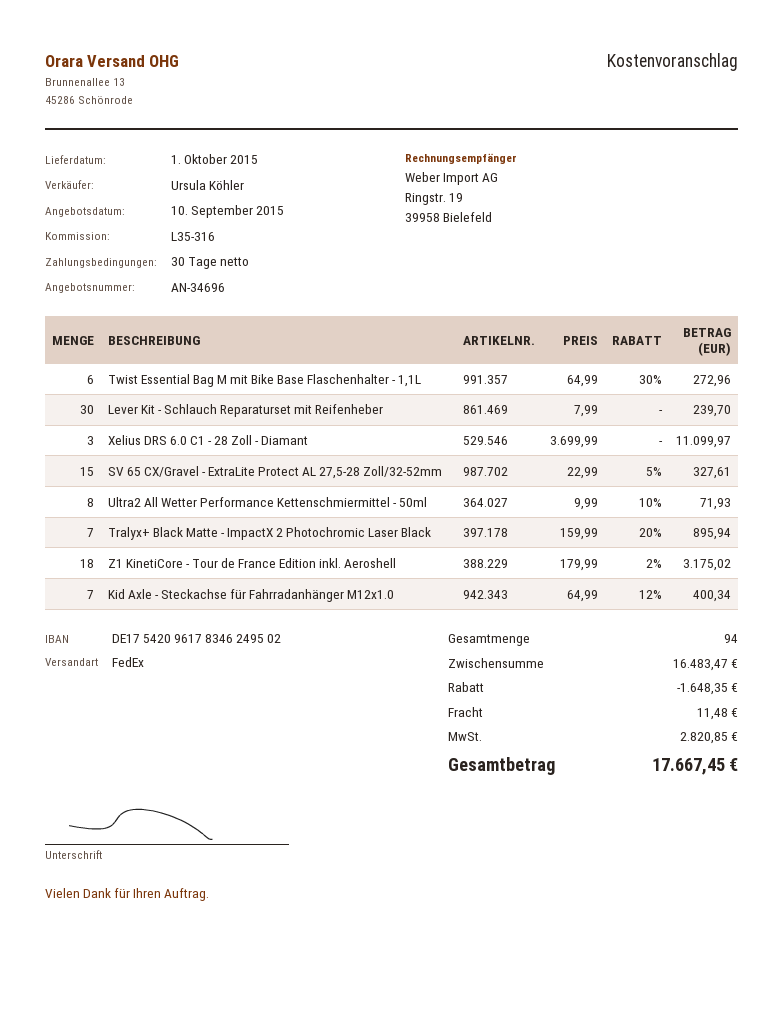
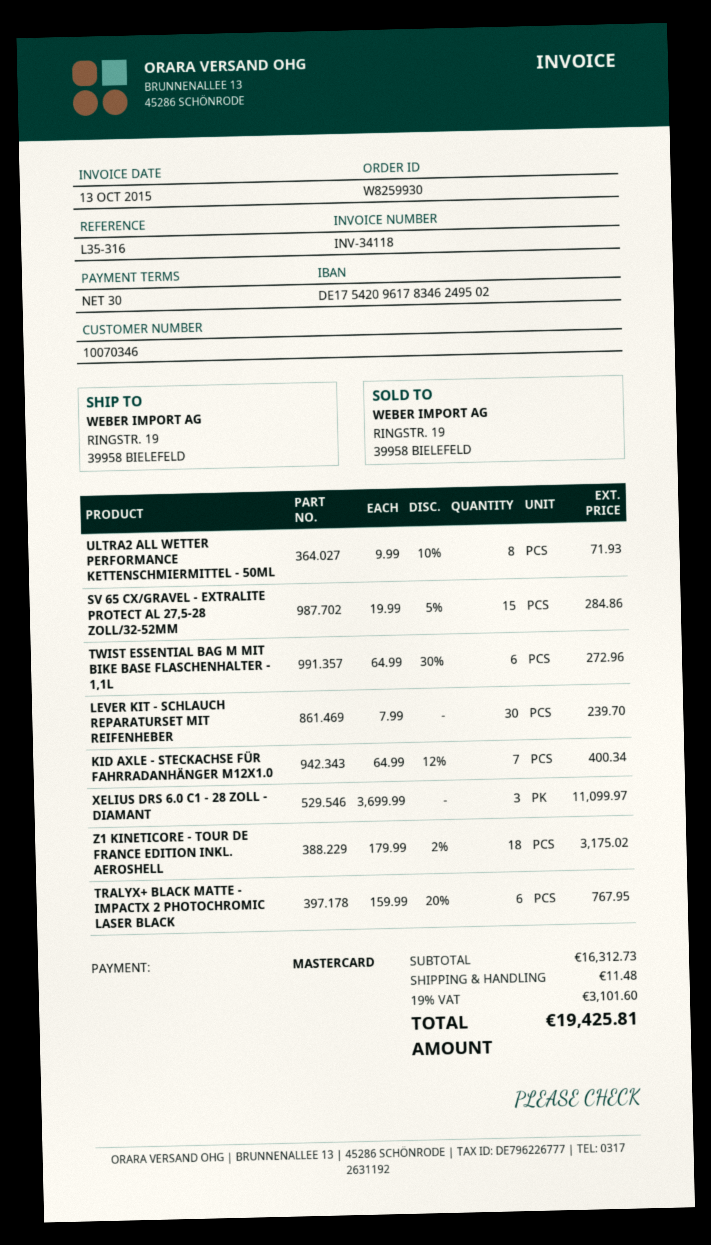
SV 65 CX/Gravel - ExtraLite Protect AL 27,5-28 Zoll/32-52mm: 15 x 22.99 - 5% = 327.61 -> 15 x 19.99 - 5% = 284.86
Tralyx+ Black Matte - ImpactX 2 Photochromic Laser Black: 7 x 159.99 - 20% = 895.94 -> 6 x 159.99 - 20% = 767.95
subtotal: 16483.47 -> 16312.73
discount: 1648.35 -> none
tax: 2820.85 -> 3101.60
total: 17667.45 -> 19425.81

